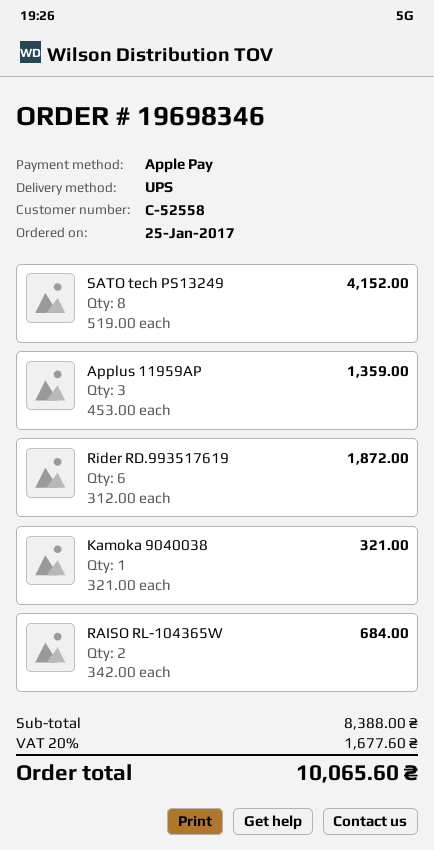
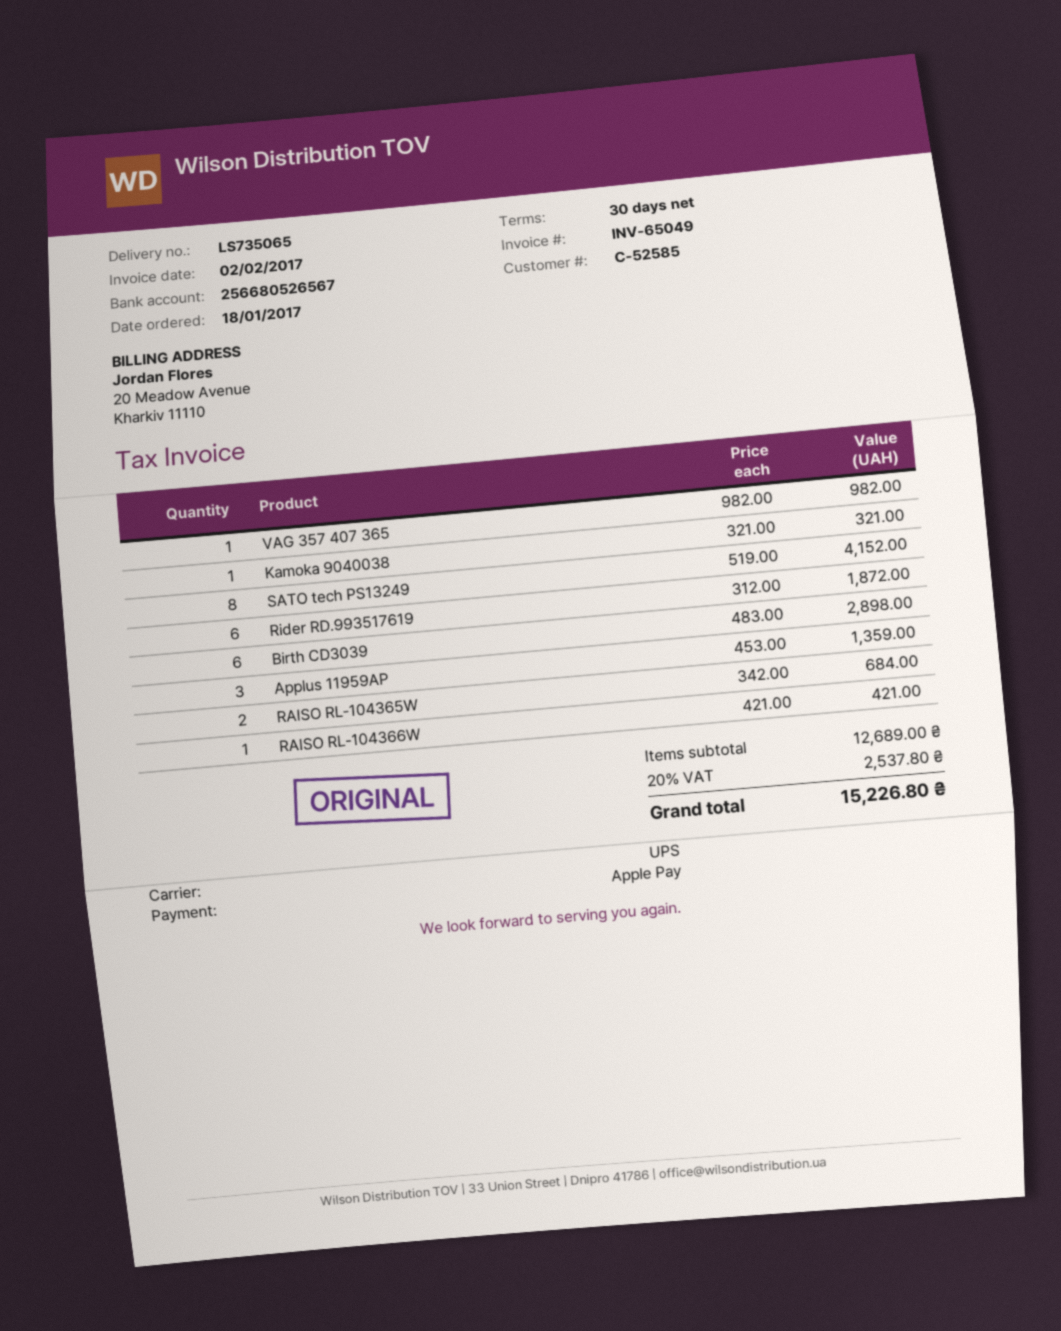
order date: 2017-01-25 -> 2017-01-18
customer number: C-52558 -> C-52585
VAG 357 407 365: none -> 1 x 982.00 = 982.00
Birth CD3039: none -> 6 x 483.00 = 2898.00
RAISO RL-104366W: none -> 1 x 421.00 = 421.00
subtotal: 8388.00 -> 12689.00
tax: 20% = 1677.60 -> 20% = 2537.80
total: 10065.60 -> 15226.80

